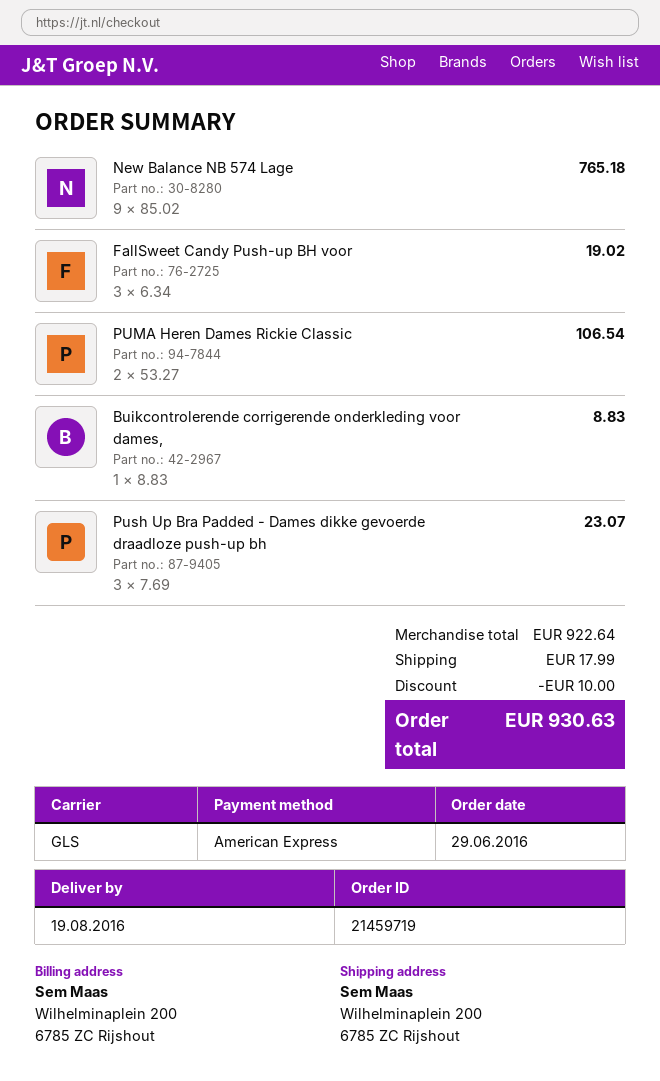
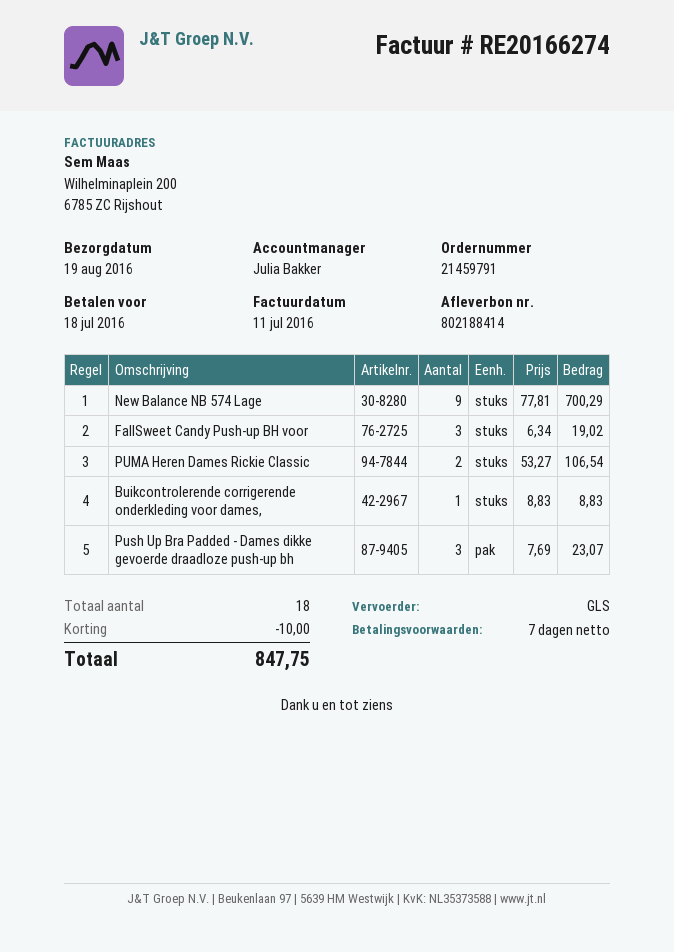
order number: 21459719 -> 21459791
New Balance NB 574 Lage: 9 x 85.02 = 765.18 -> 9 x 77.81 = 700.29
shipping: 17.99 -> none
total: 930.63 -> 847.75

